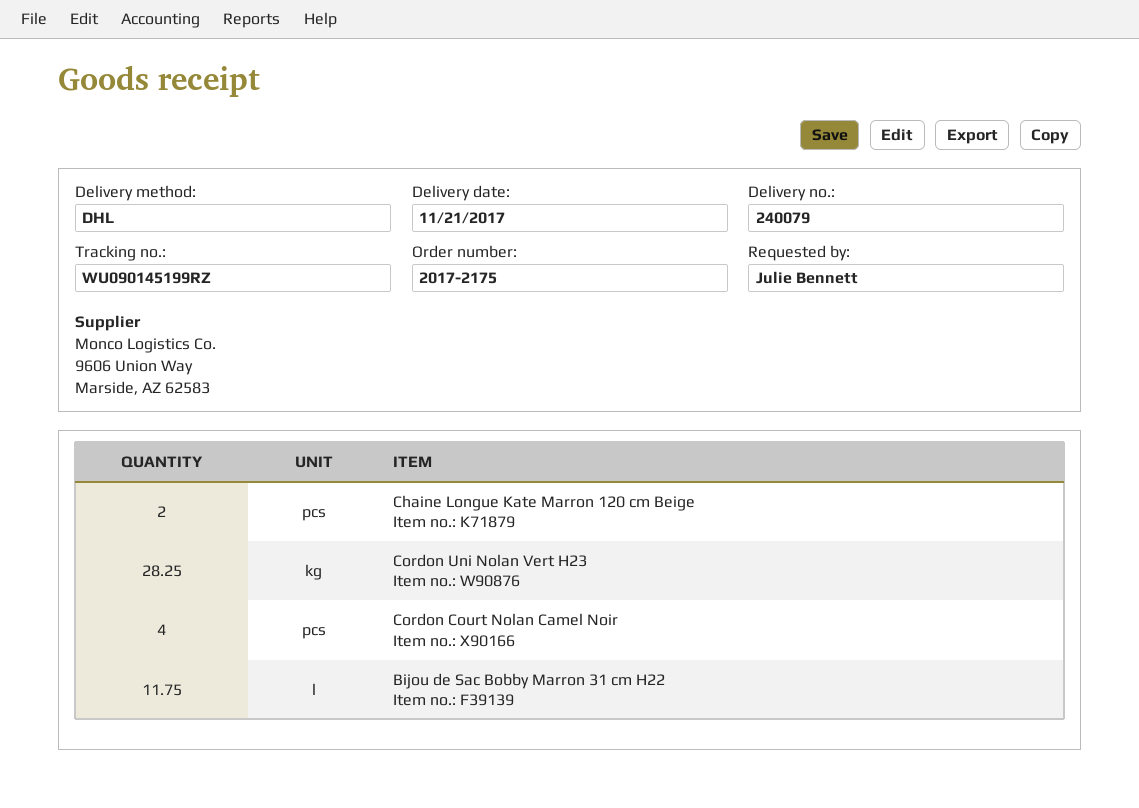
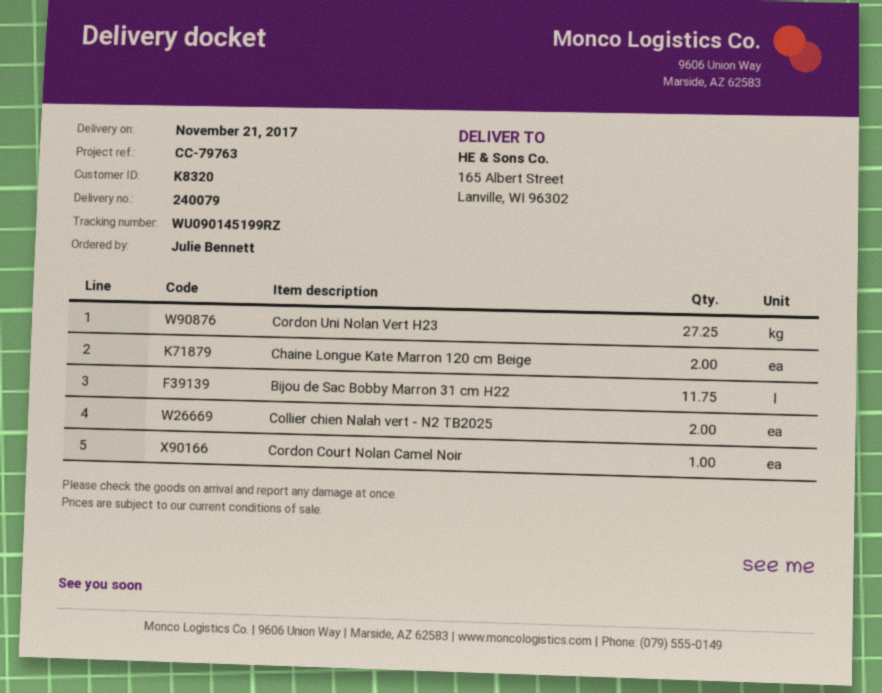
Cordon Uni Nolan Vert H23: 28.25 -> 27.25
Cordon Court Nolan Camel Noir: 4 -> 1
Collier chien Nalah vert - N2 TB2025: none -> 2

